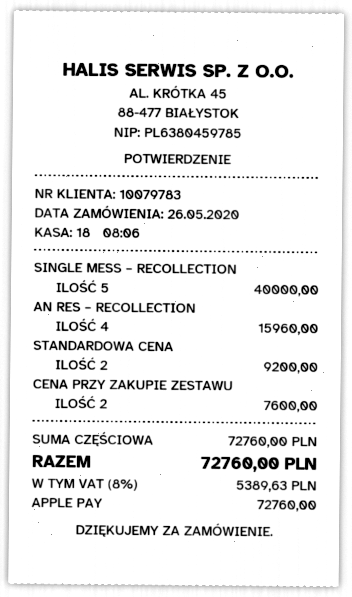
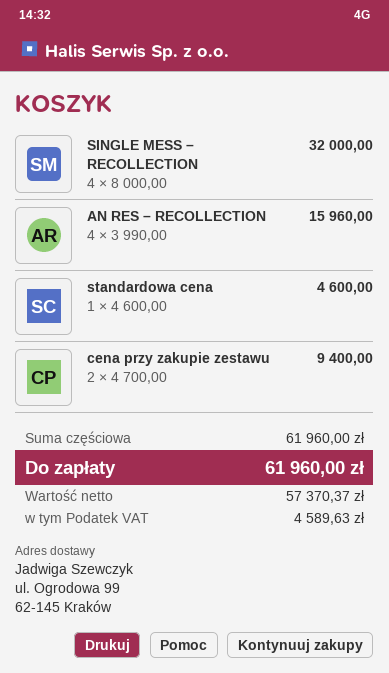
SINGLE MESS – RECOLLECTION: 5 for 40000.00 -> 4 for 32000.00
STANDARDOWA CENA: 2 for 9200.00 -> 1 for 4600.00
CENA PRZY ZAKUPIE ZESTAWU: 2 for 7600.00 -> 2 for 9400.00
subtotal: 72760.00 -> 61960.00
tax: 5389.63 -> 4589.63
total: 72760.00 -> 61960.00

